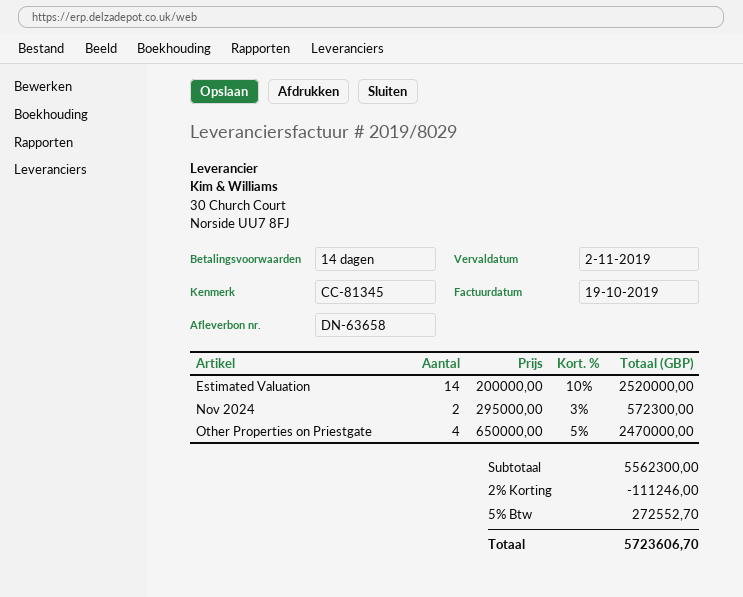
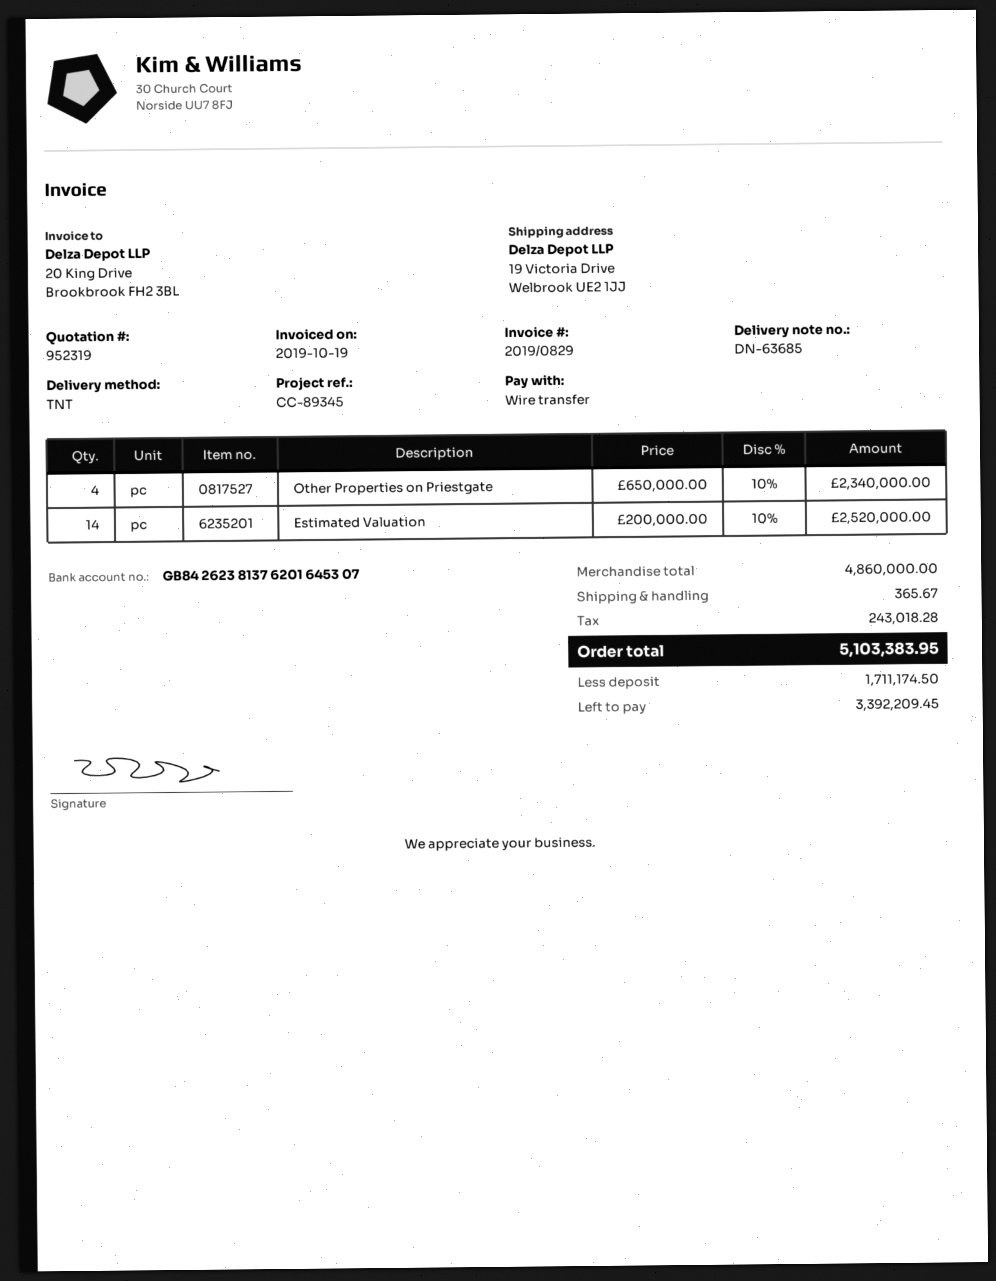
delivery note number: DN-63658 -> DN-63685
invoice number: 2019/8029 -> 2019/0829
reference: CC-81345 -> CC-89345
Nov 2024: 2 x 295000.00 - 3% = 572300.00 -> none
Other Properties on Priestgate: 4 x 650000.00 - 5% = 2470000.00 -> 4 x 650000.00 - 10% = 2340000.00
subtotal: 5562300.00 -> 4860000.00
discount: 2% = 111246.00 -> none
shipping: none -> 365.67
tax: 272552.70 -> 243018.28
total: 5723606.70 -> 5103383.95

